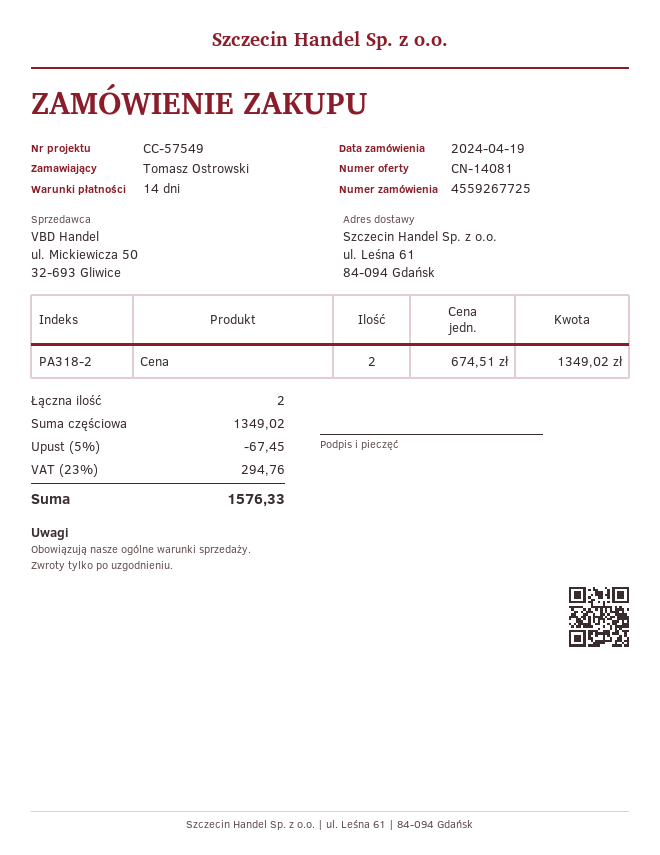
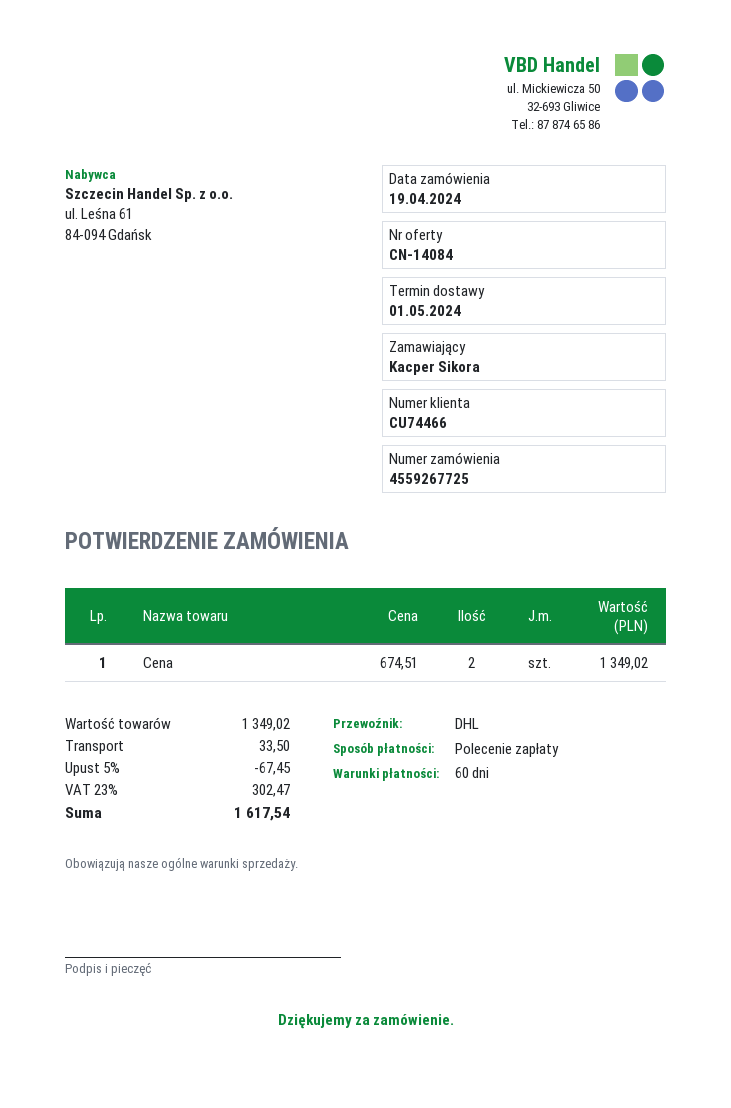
quote number: CN-14081 -> CN-14084
payment terms: 14 days -> 60 days
ordered by: Tomasz Ostrowski -> Kacper Sikora
shipping: none -> 33.50
tax: 23% = 294.76 -> 23% = 302.47
total: 1576.33 -> 1617.54

